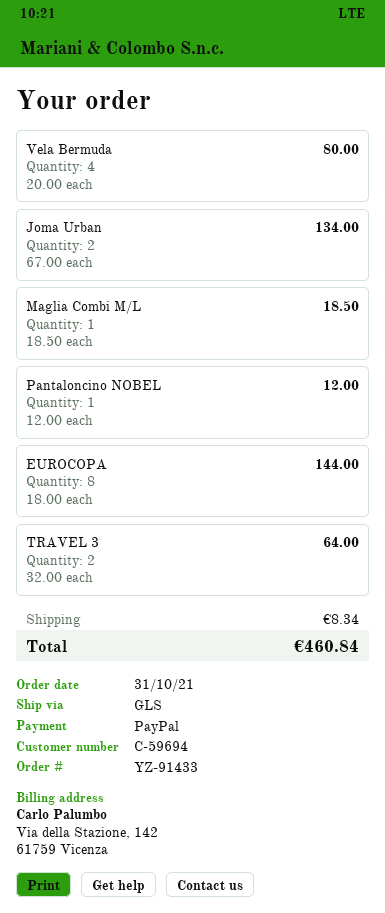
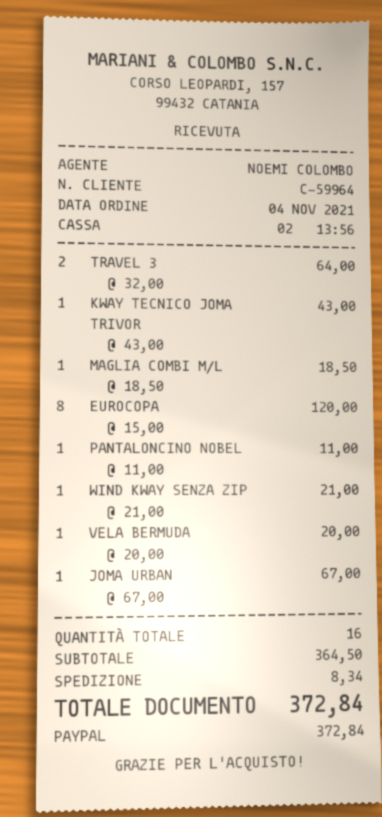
order date: 2021-10-31 -> 2021-11-04
customer number: C-59694 -> C-59964
Vela Bermuda: 4 x 20.00 = 80.00 -> 1 x 20.00 = 20.00
Joma Urban: 2 x 67.00 = 134.00 -> 1 x 67.00 = 67.00
Pantaloncino NOBEL: 1 x 12.00 = 12.00 -> 1 x 11.00 = 11.00
EUROCOPA: 8 x 18.00 = 144.00 -> 8 x 15.00 = 120.00
KWAY TECNICO JOMA TRIVOR: none -> 1 x 43.00 = 43.00
WIND KWAY SENZA ZIP: none -> 1 x 21.00 = 21.00
total: 460.84 -> 372.84

